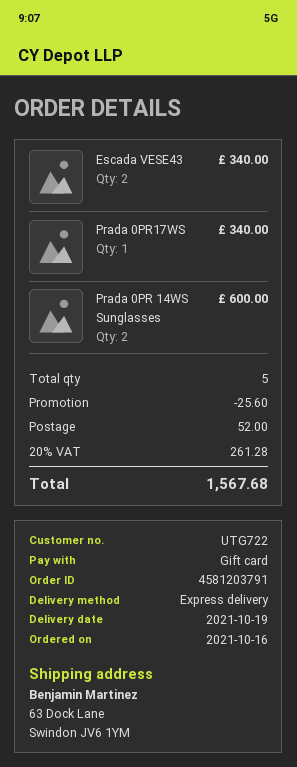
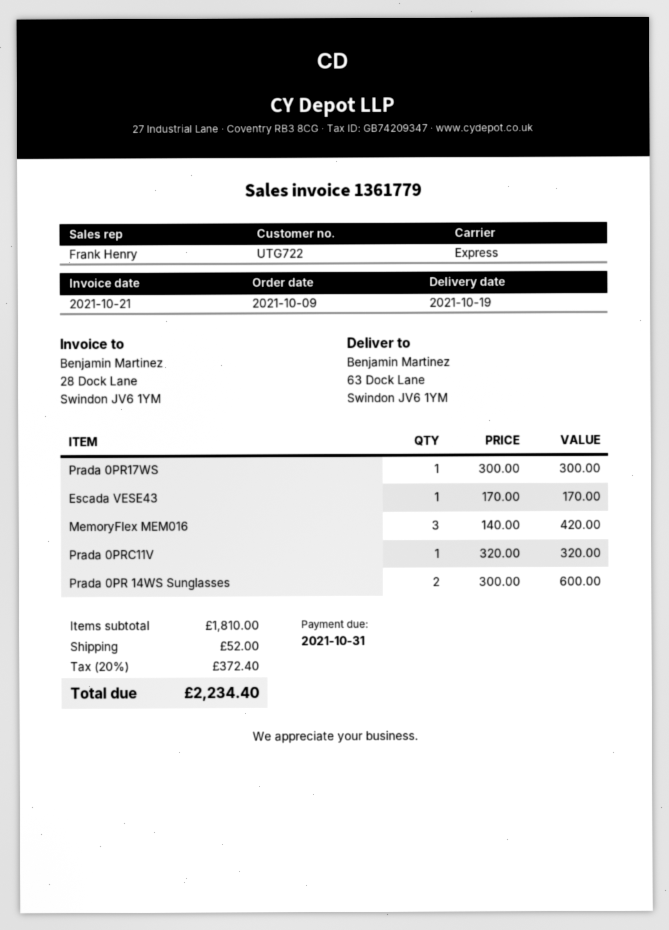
order date: 2021-10-16 -> 2021-10-09
Escada VESE43: 2 for 340.00 -> 1 for 170.00
Prada 0PR17WS: 1 for 340.00 -> 1 for 300.00
MemoryFlex MEM016: none -> 3 for 420.00
Prada 0PRC11V: none -> 1 for 320.00
discount: 25.60 -> none
tax: 20% = 261.28 -> 20% = 372.40
total: 1567.68 -> 2234.40

